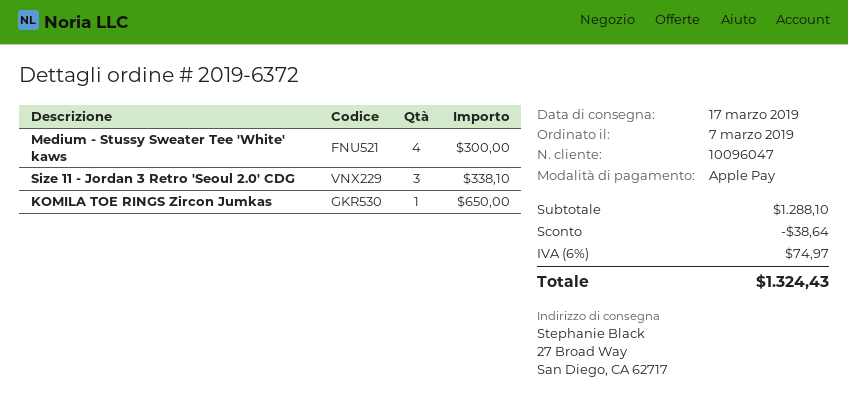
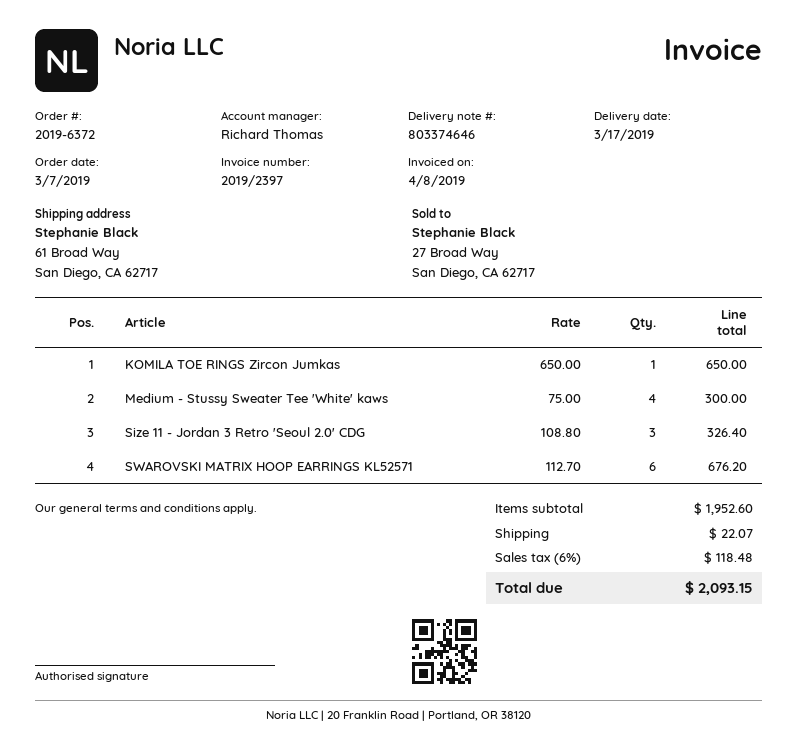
ship to: 27 Broad Way, San Diego, CA 62717 -> 61 Broad Way, San Diego, CA 62717
Size 11 - Jordan 3 Retro 'Seoul 2.0' CDG: 3 for 338.10 -> 3 for 326.40
SWAROVSKI MATRIX HOOP EARRINGS KL52571: none -> 6 for 676.20
subtotal: 1288.10 -> 1952.60
discount: 38.64 -> none
shipping: none -> 22.07
tax: 6% = 74.97 -> 6% = 118.48
total: 1324.43 -> 2093.15

